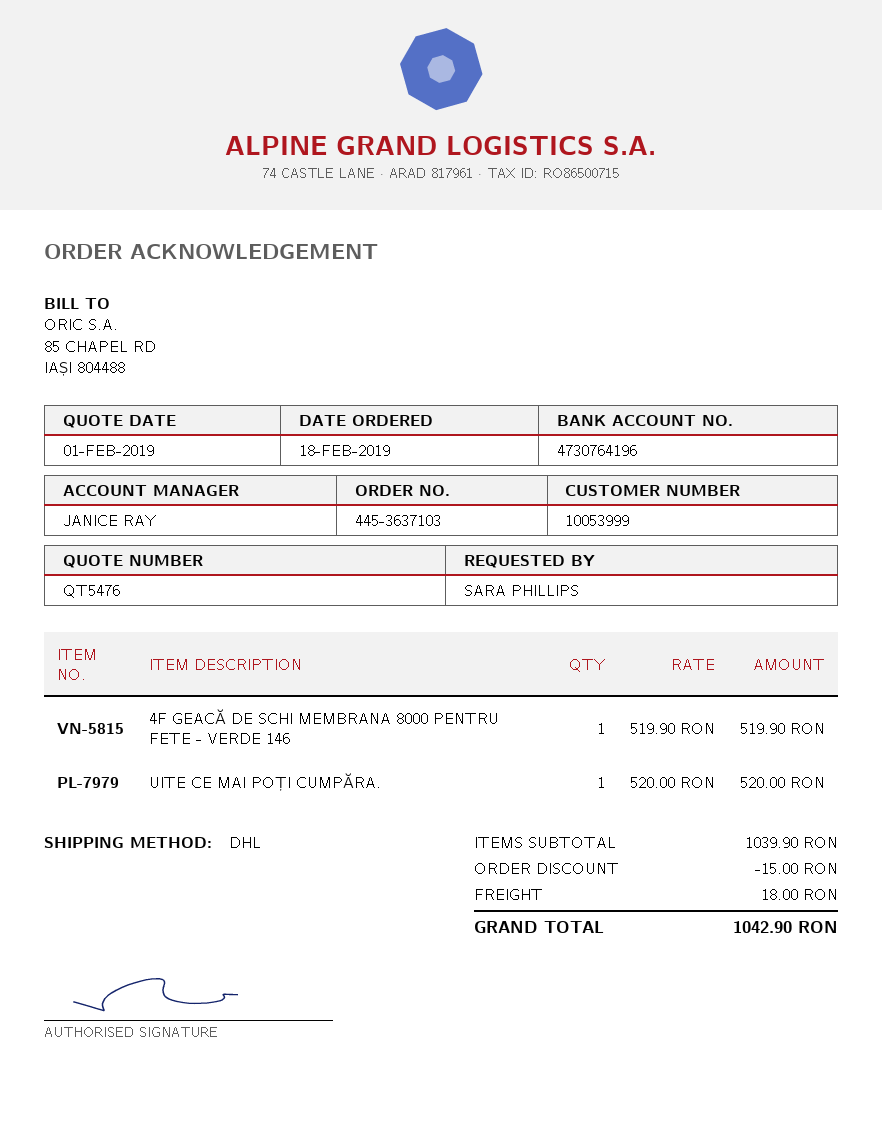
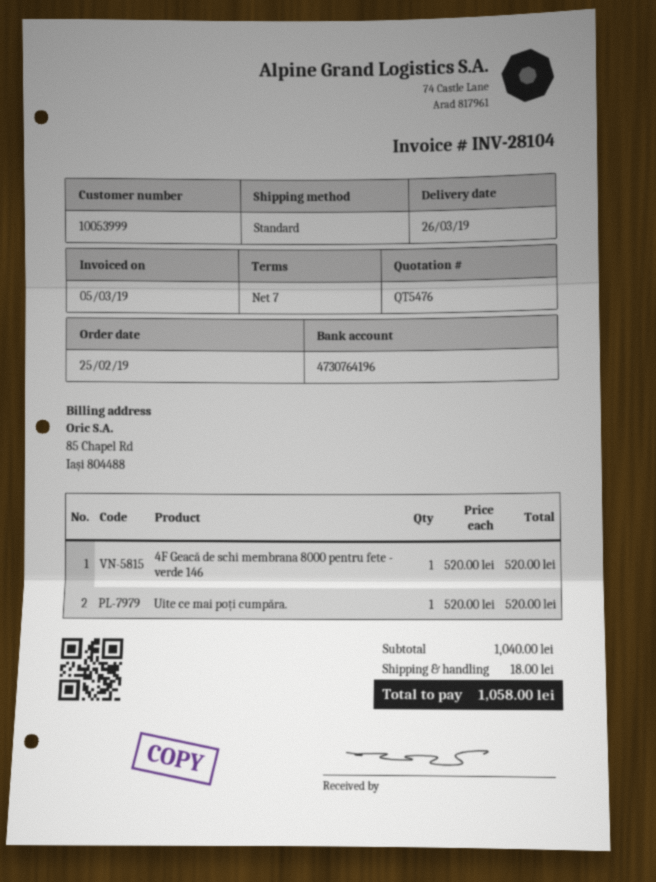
order date: 2019-02-18 -> 2019-02-25
shipping method: DHL -> standard
4F GEACĂ DE SCHI MEMBRANA 8000 PENTRU FETE - VERDE 146: 1 x 519.90 = 519.90 -> 1 x 520.00 = 520.00
subtotal: 1039.90 -> 1040.00
discount: 15.00 -> none
total: 1042.90 -> 1058.00

